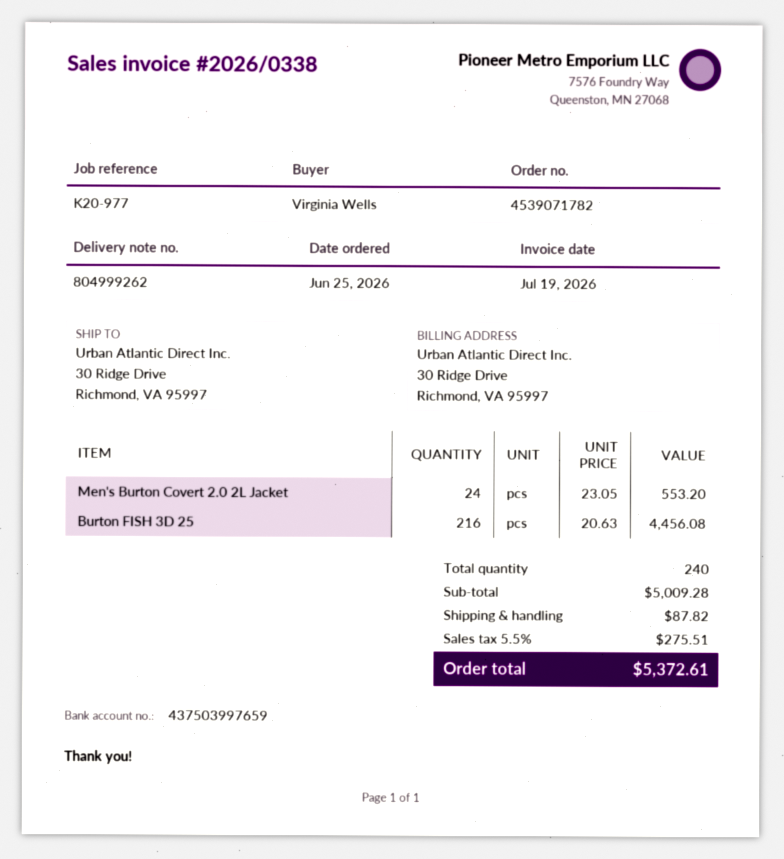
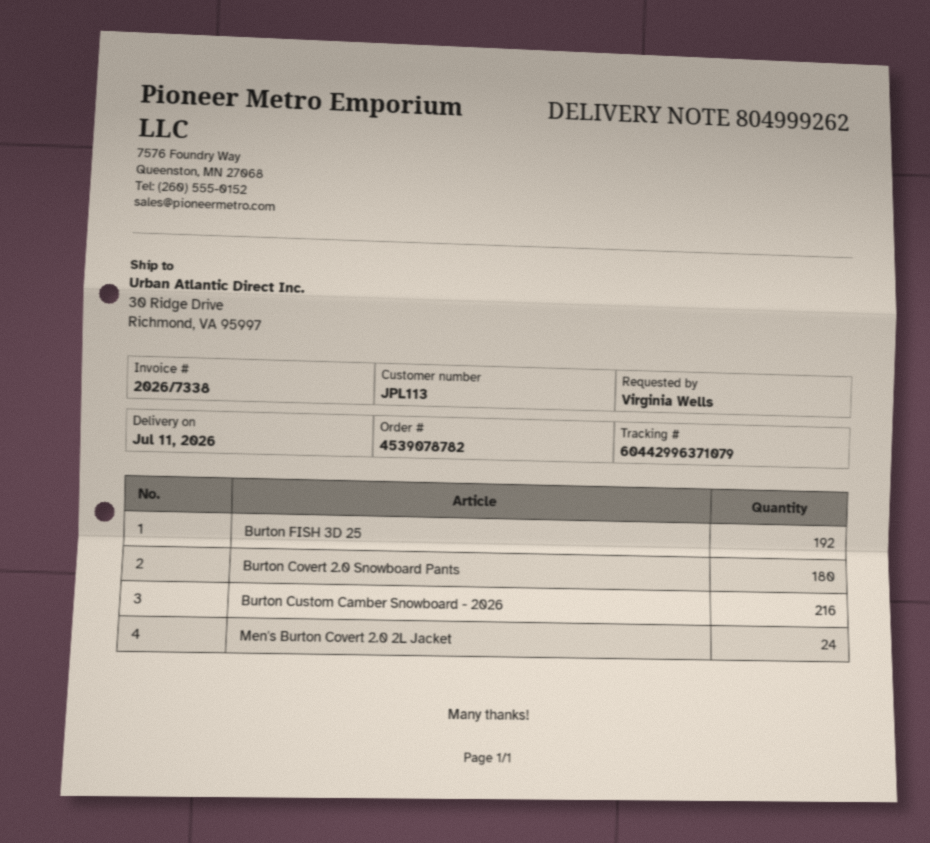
order number: 4539071782 -> 4539078782
invoice number: 2026/0338 -> 2026/7338
Burton FISH 3D 25: 216 -> 192
Burton Covert 2.0 Snowboard Pants: none -> 180
Burton Custom Camber Snowboard - 2026: none -> 216

